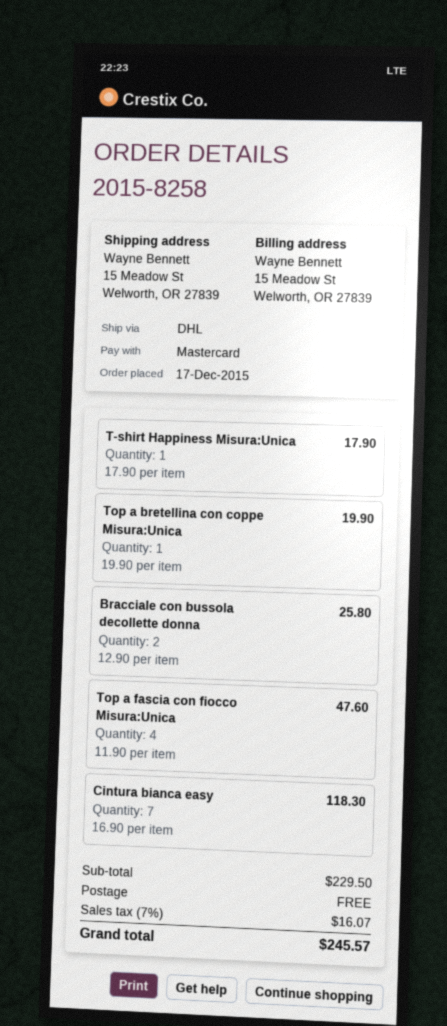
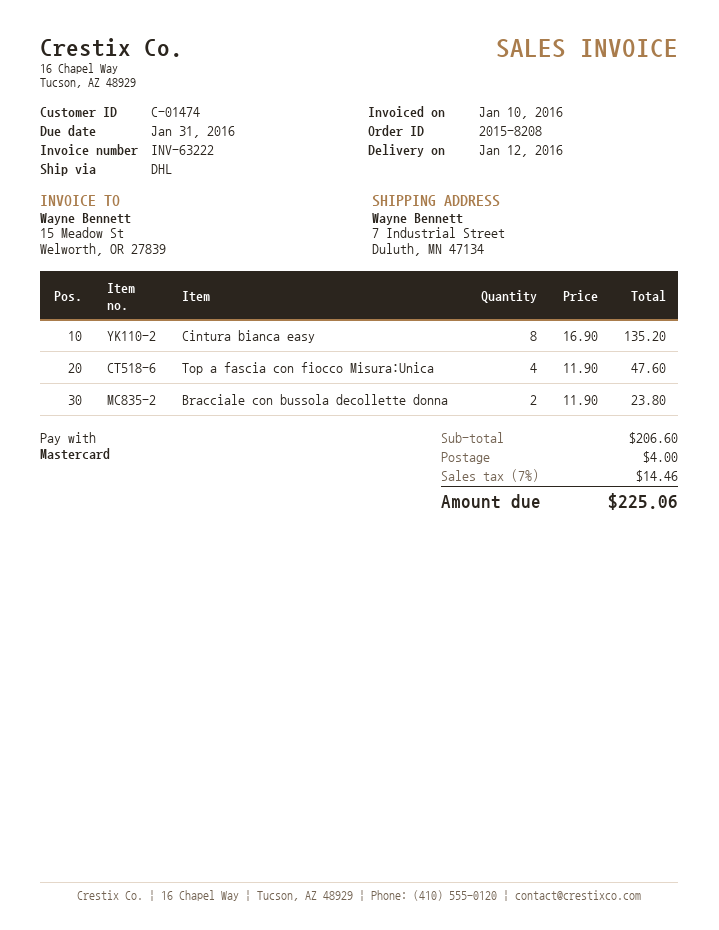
order number: 2015-8258 -> 2015-8208
ship to: 15 Meadow St, Welworth, OR 27839 -> 7 Industrial Street, Duluth, MN 47134
T-shirt Happiness Misura:Unica: 1 x 17.90 = 17.90 -> none
Top a bretellina con coppe Misura:Unica: 1 x 19.90 = 19.90 -> none
Bracciale con bussola decollette donna: 2 x 12.90 = 25.80 -> 2 x 11.90 = 23.80
Cintura bianca easy: 7 x 16.90 = 118.30 -> 8 x 16.90 = 135.20
subtotal: 229.50 -> 206.60
shipping: 0.00 -> 4.00
tax: 7% = 16.07 -> 7% = 14.46
total: 245.57 -> 225.06

